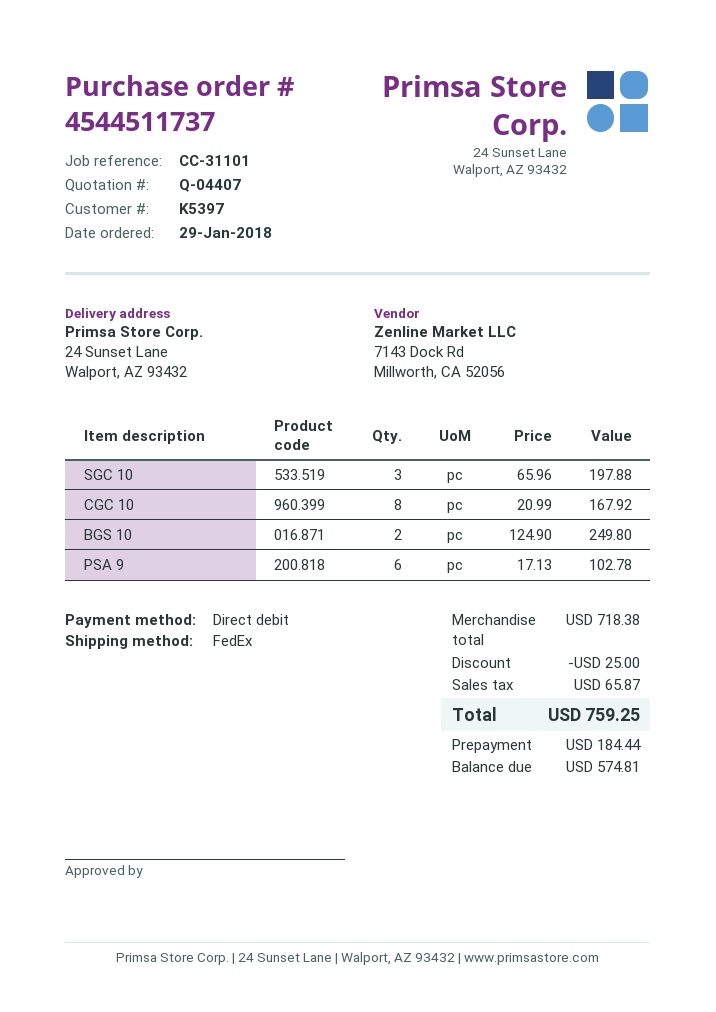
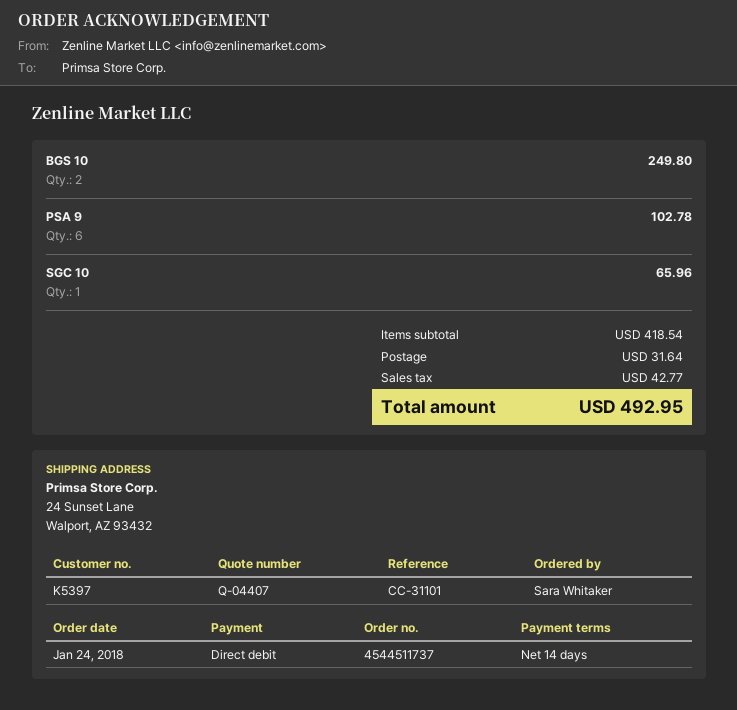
order date: 2018-01-29 -> 2018-01-24
SGC 10: 3 for 197.88 -> 1 for 65.96
CGC 10: 8 for 167.92 -> none
subtotal: 718.38 -> 418.54
discount: 25.00 -> none
shipping: none -> 31.64
tax: 65.87 -> 42.77
total: 759.25 -> 492.95

